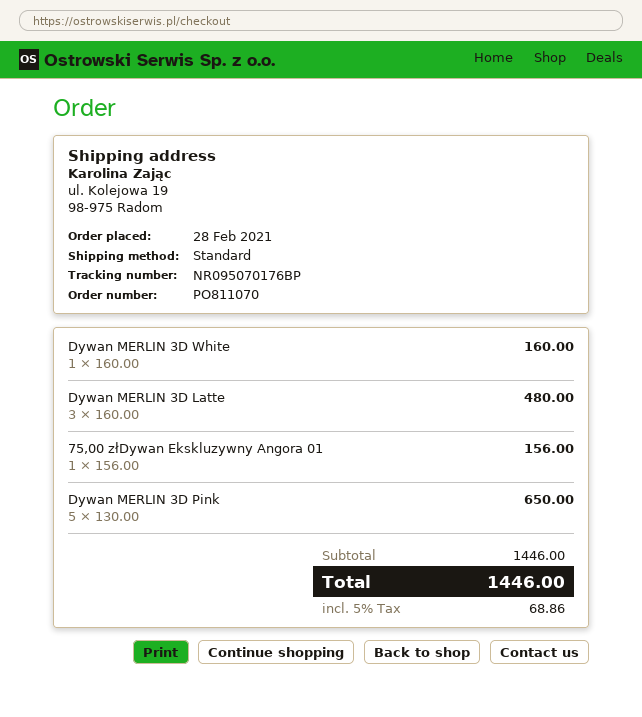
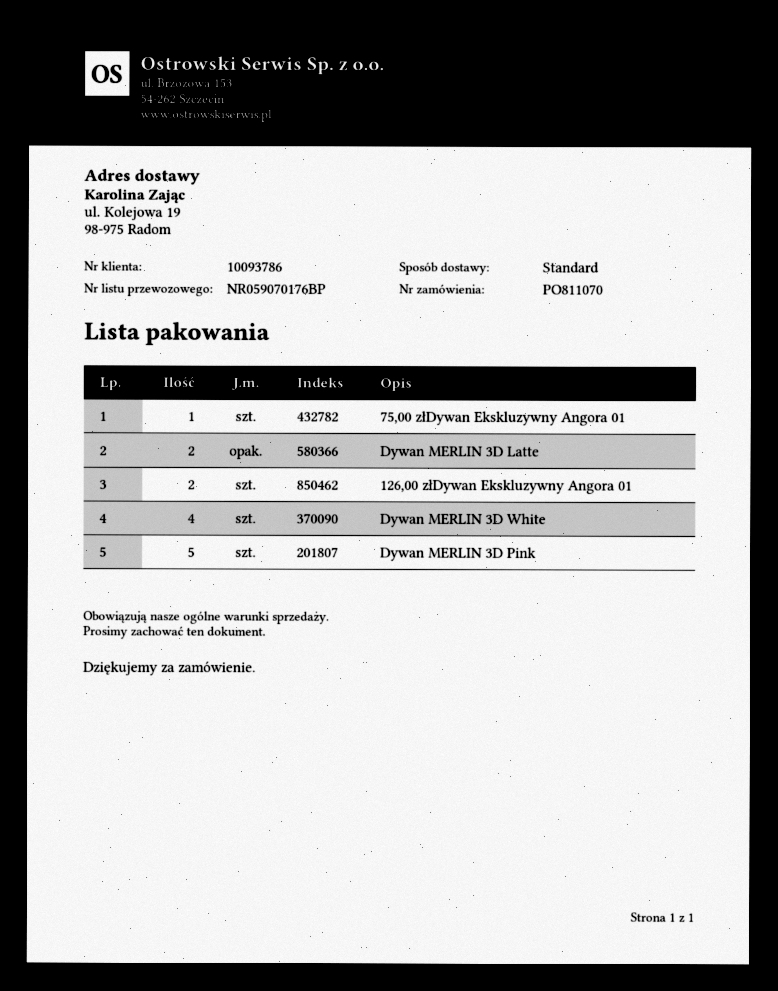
tracking number: NR095070176BP -> NR059070176BP
Dywan MERLIN 3D White: 1 -> 4
Dywan MERLIN 3D Latte: 3 -> 2
126,00 złDywan Ekskluzywny Angora 01: none -> 2

